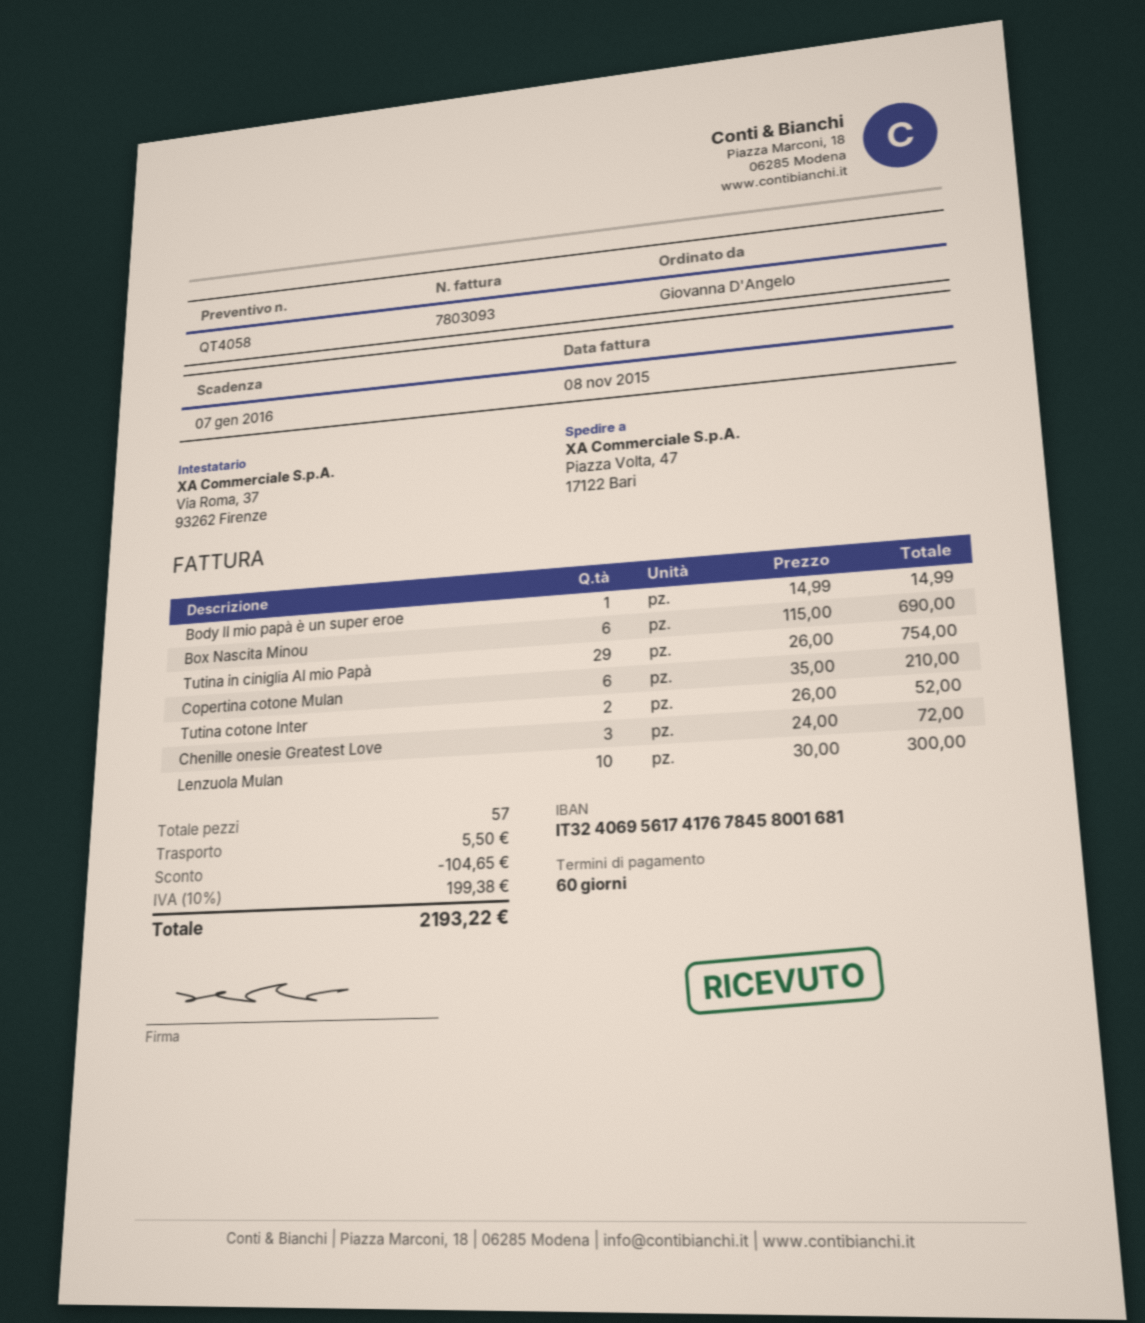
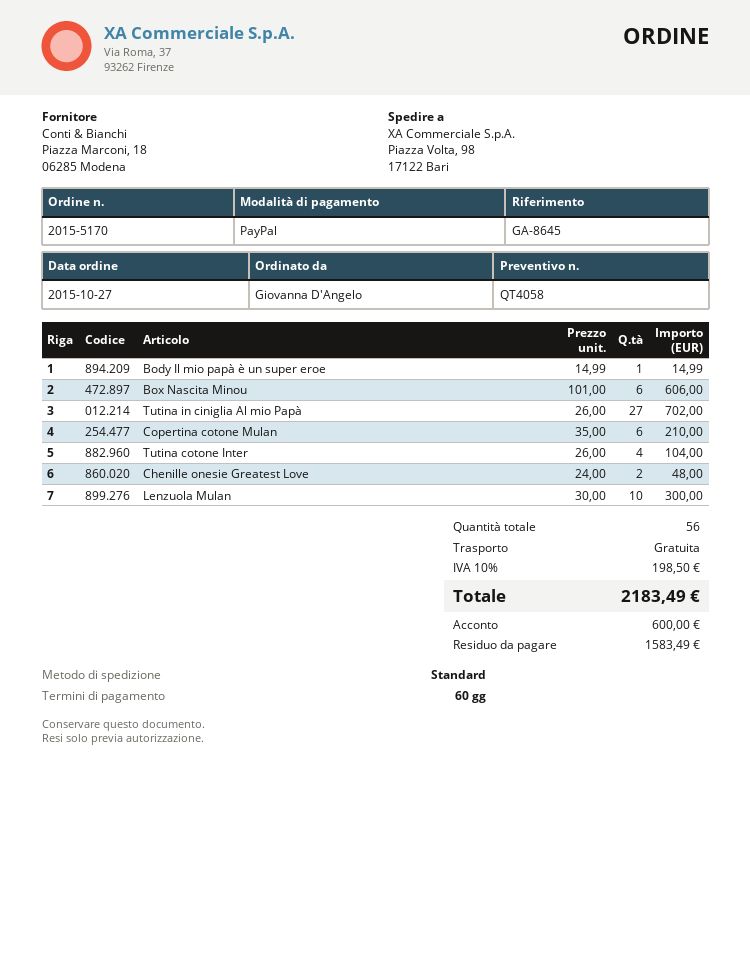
ship to: Piazza Volta, 47, 17122 Bari -> Piazza Volta, 98, 17122 Bari
Box Nascita Minou: 6 x 115.00 = 690.00 -> 6 x 101.00 = 606.00
Tutina in ciniglia Al mio Papà: 29 x 26.00 = 754.00 -> 27 x 26.00 = 702.00
Tutina cotone Inter: 2 x 26.00 = 52.00 -> 4 x 26.00 = 104.00
Chenille onesie Greatest Love: 3 x 24.00 = 72.00 -> 2 x 24.00 = 48.00
total quantity: 57 -> 56
discount: 104.65 -> none
shipping: 5.50 -> 0.00
tax: 10% = 199.38 -> 10% = 198.50
total: 2193.22 -> 2183.49

